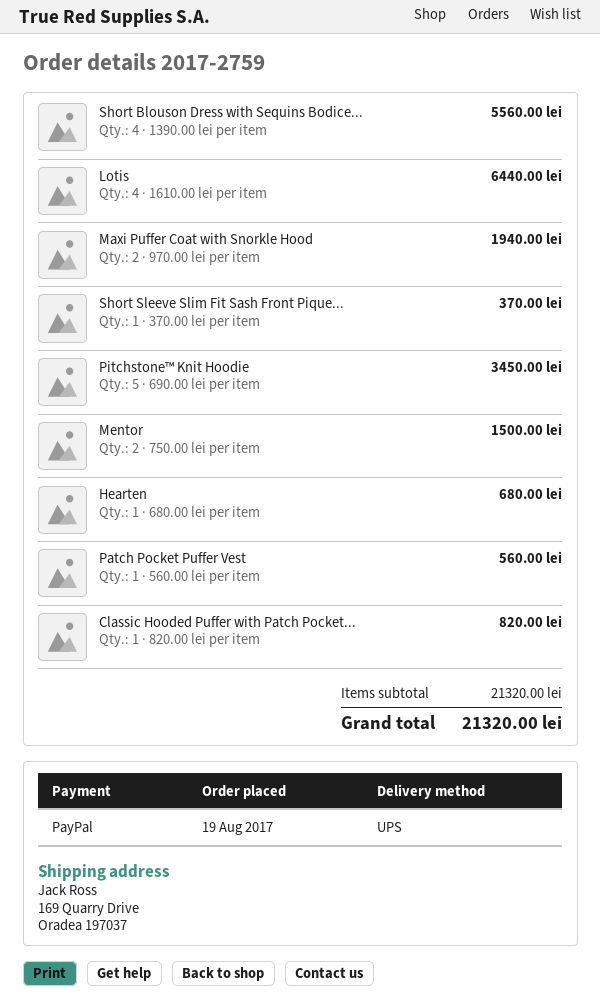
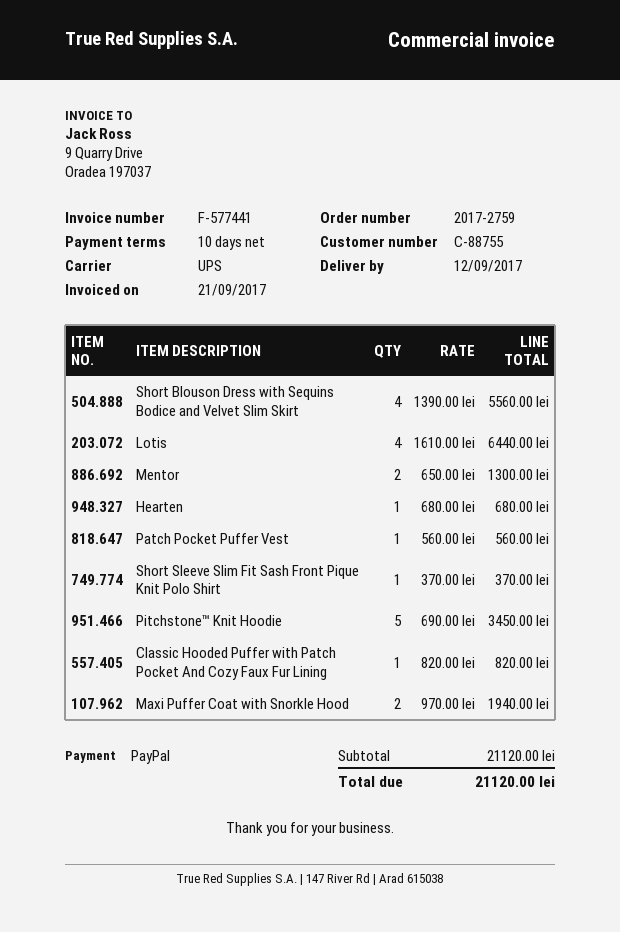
Mentor: 2 x 750.00 = 1500.00 -> 2 x 650.00 = 1300.00
subtotal: 21320.00 -> 21120.00
total: 21320.00 -> 21120.00

